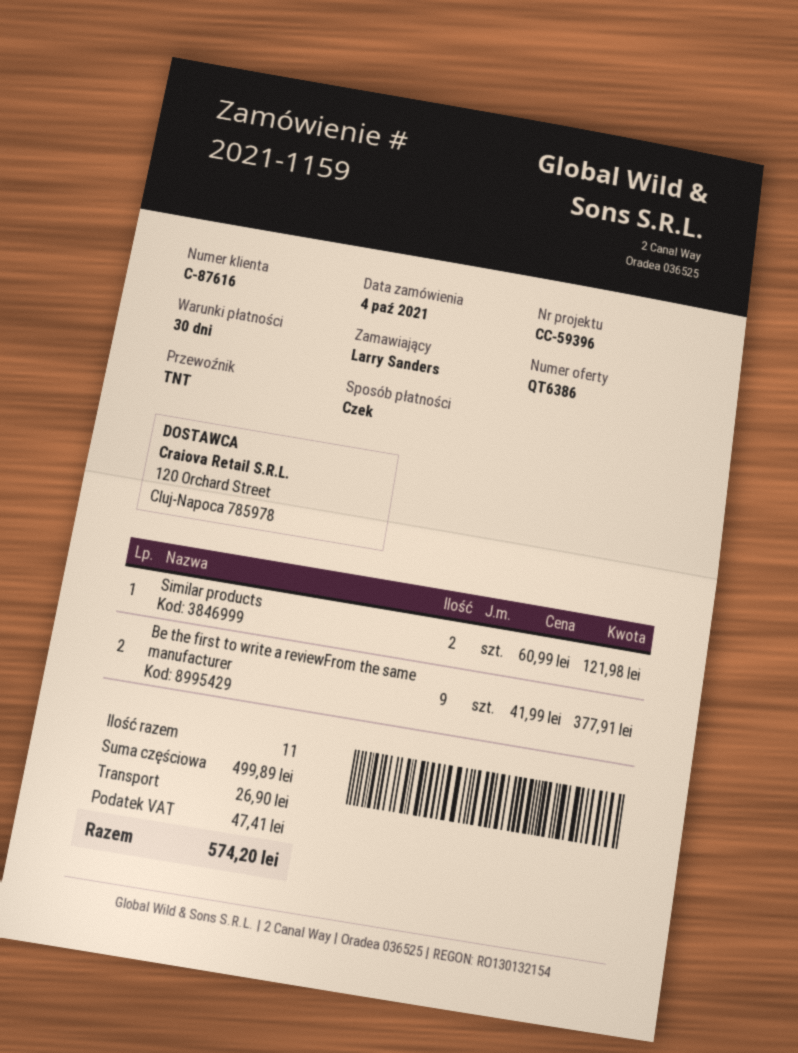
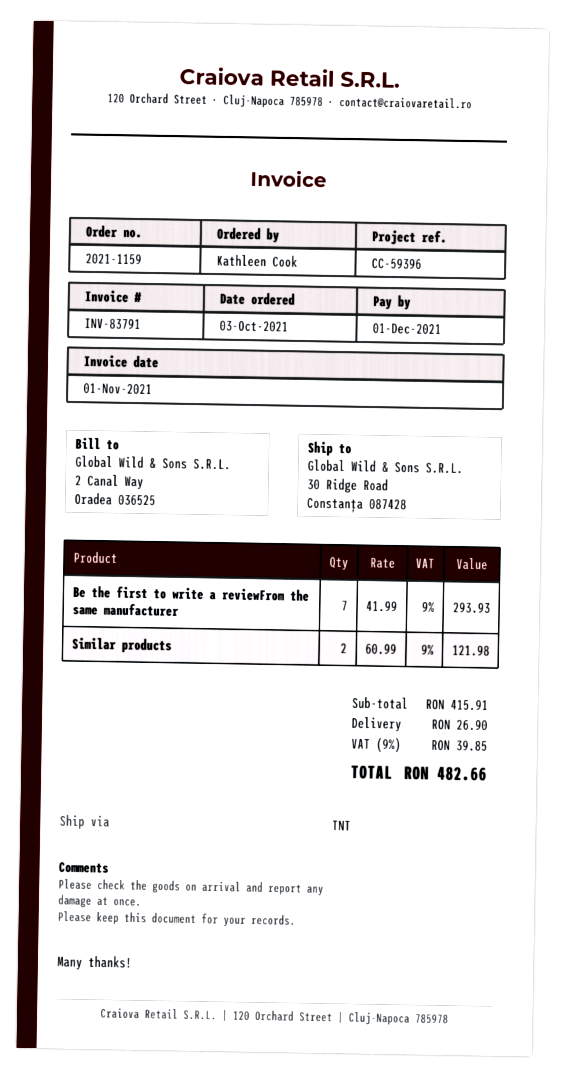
order date: 2021-10-04 -> 2021-10-03
ordered by: Larry Sanders -> Kathleen Cook
Be the first to write a reviewFrom the same manufacturer: 9 x 41.99 = 377.91 -> 7 x 41.99 = 293.93
subtotal: 499.89 -> 415.91
tax: 47.41 -> 39.85
total: 574.20 -> 482.66

